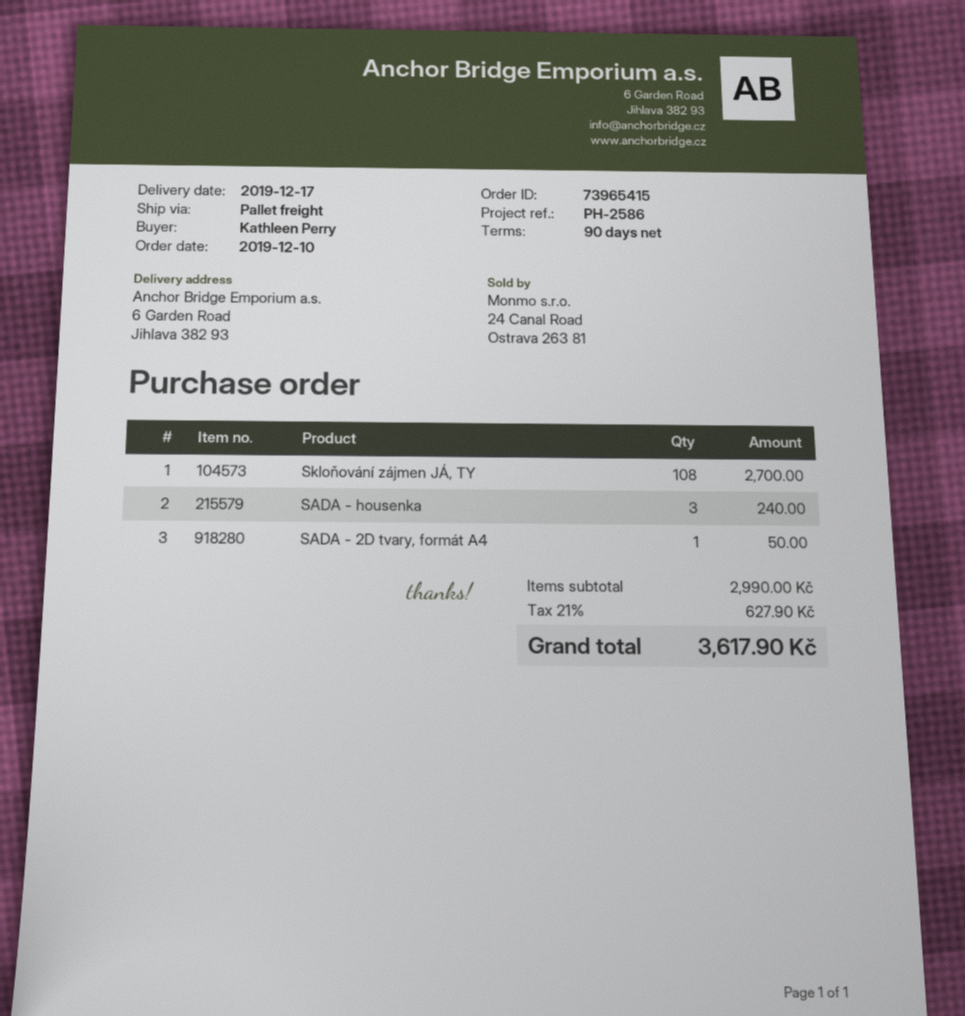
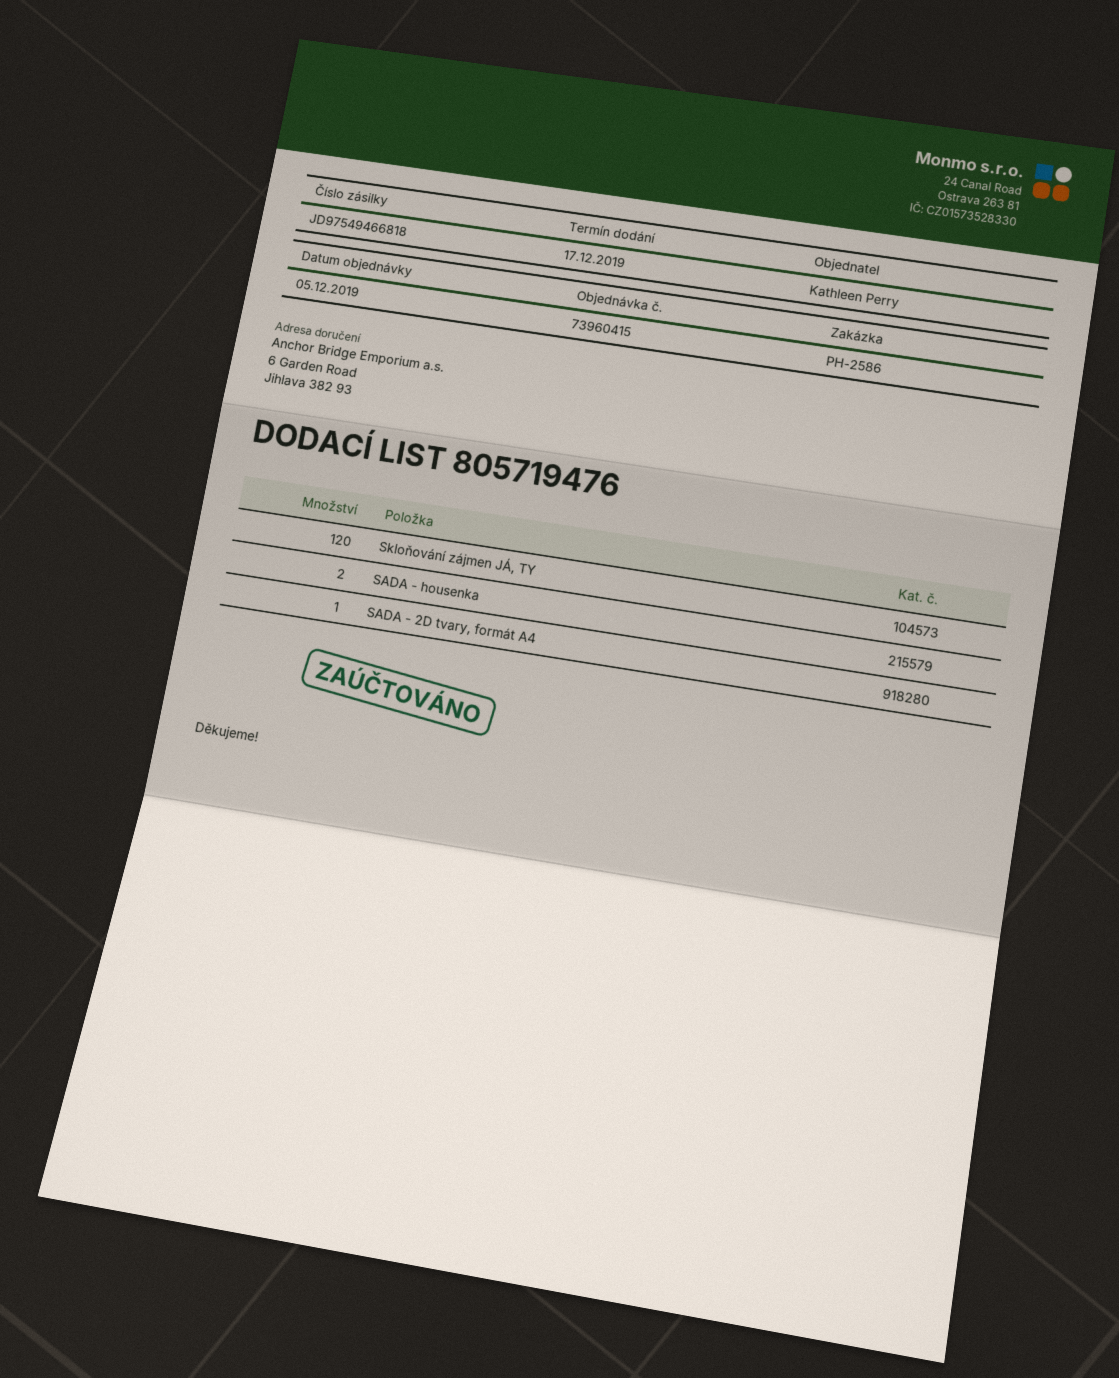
order number: 73965415 -> 73960415
order date: 2019-12-10 -> 2019-12-05
Skloňování zájmen JÁ, TY: 108 -> 120
SADA - housenka: 3 -> 2

